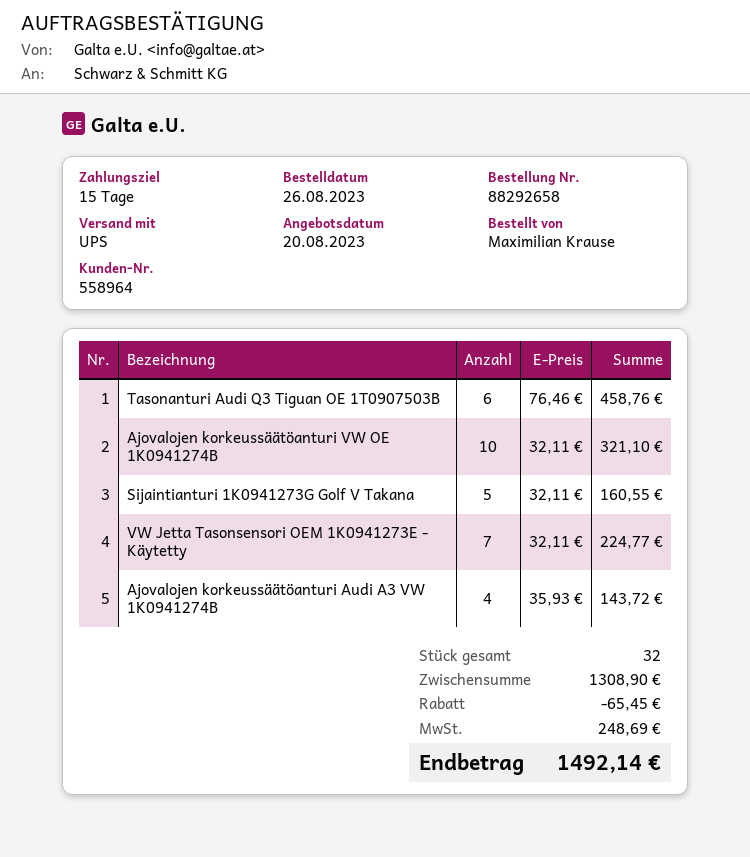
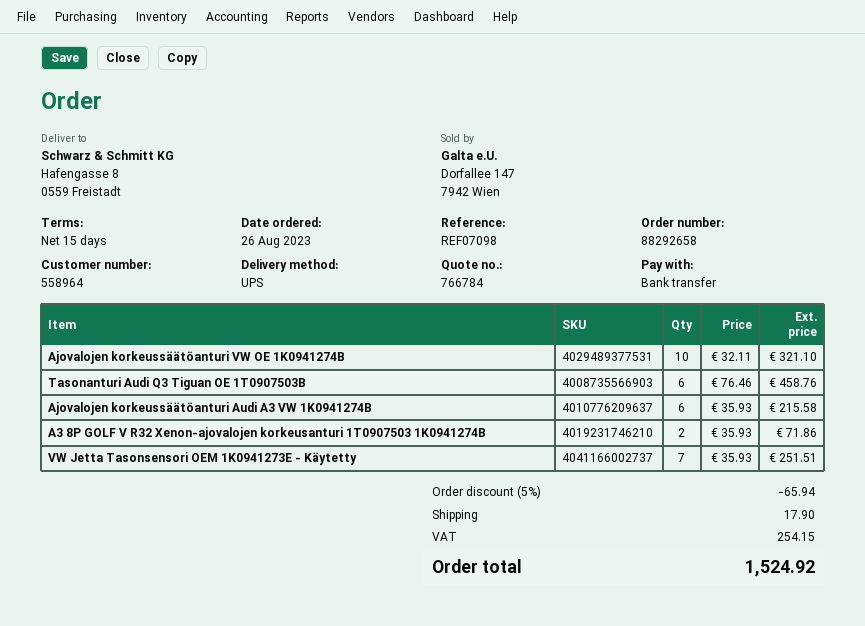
Sijaintianturi 1K0941273G Golf V Takana: 5 x 32.11 = 160.55 -> none
VW Jetta Tasonsensori OEM 1K0941273E - Käytetty: 7 x 32.11 = 224.77 -> 7 x 35.93 = 251.51
Ajovalojen korkeussäätöanturi Audi A3 VW 1K0941274B: 4 x 35.93 = 143.72 -> 6 x 35.93 = 215.58
A3 8P GOLF V R32 Xenon-ajovalojen korkeusanturi 1T0907503 1K0941274B: none -> 2 x 35.93 = 71.86
discount: 65.45 -> 65.94
shipping: none -> 17.90
tax: 248.69 -> 254.15
total: 1492.14 -> 1524.92

